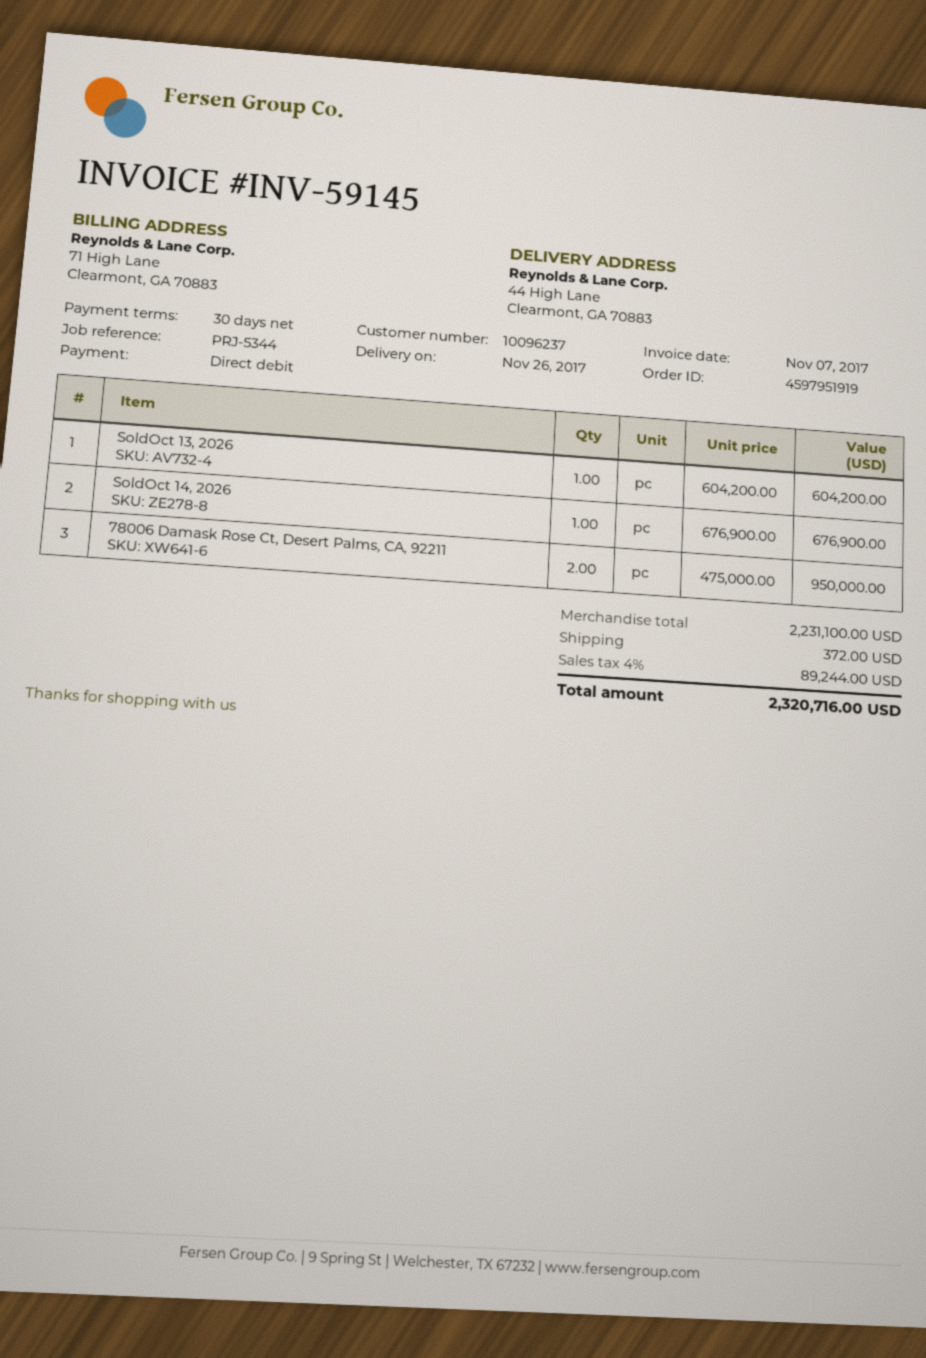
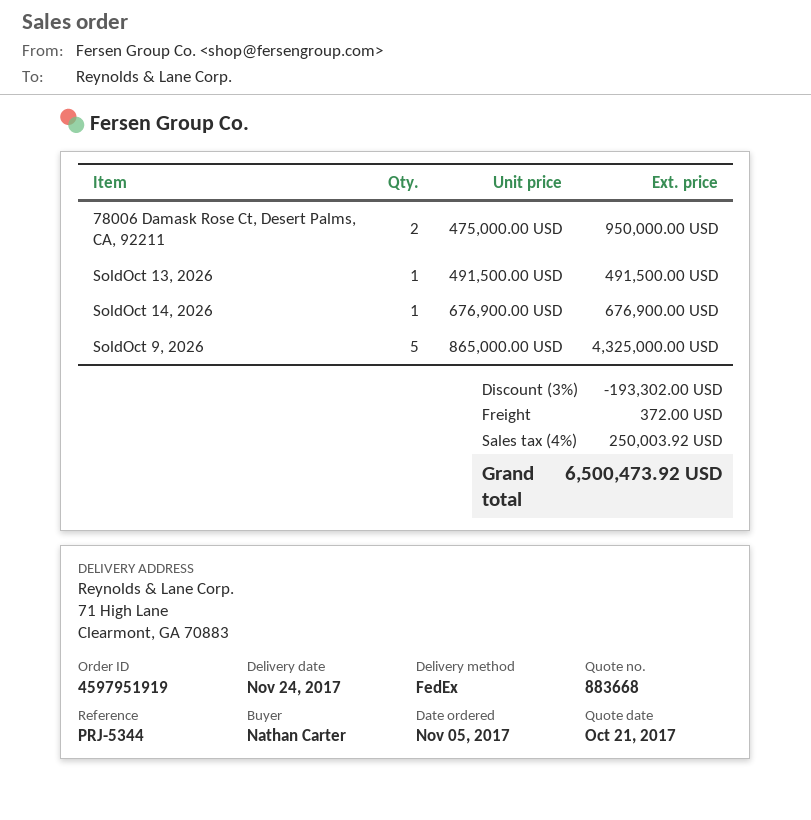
delivery date: 2017-11-26 -> 2017-11-24
ship to: 44 High Lane, Clearmont, GA 70883 -> 71 High Lane, Clearmont, GA 70883
SoldOct 13, 2026: 1 x 604200.00 = 604200.00 -> 1 x 491500.00 = 491500.00
SoldOct 9, 2026: none -> 5 x 865000.00 = 4325000.00
discount: none -> 3% = 193302.00
tax: 4% = 89244.00 -> 4% = 250003.92
total: 2320716.00 -> 6500473.92

